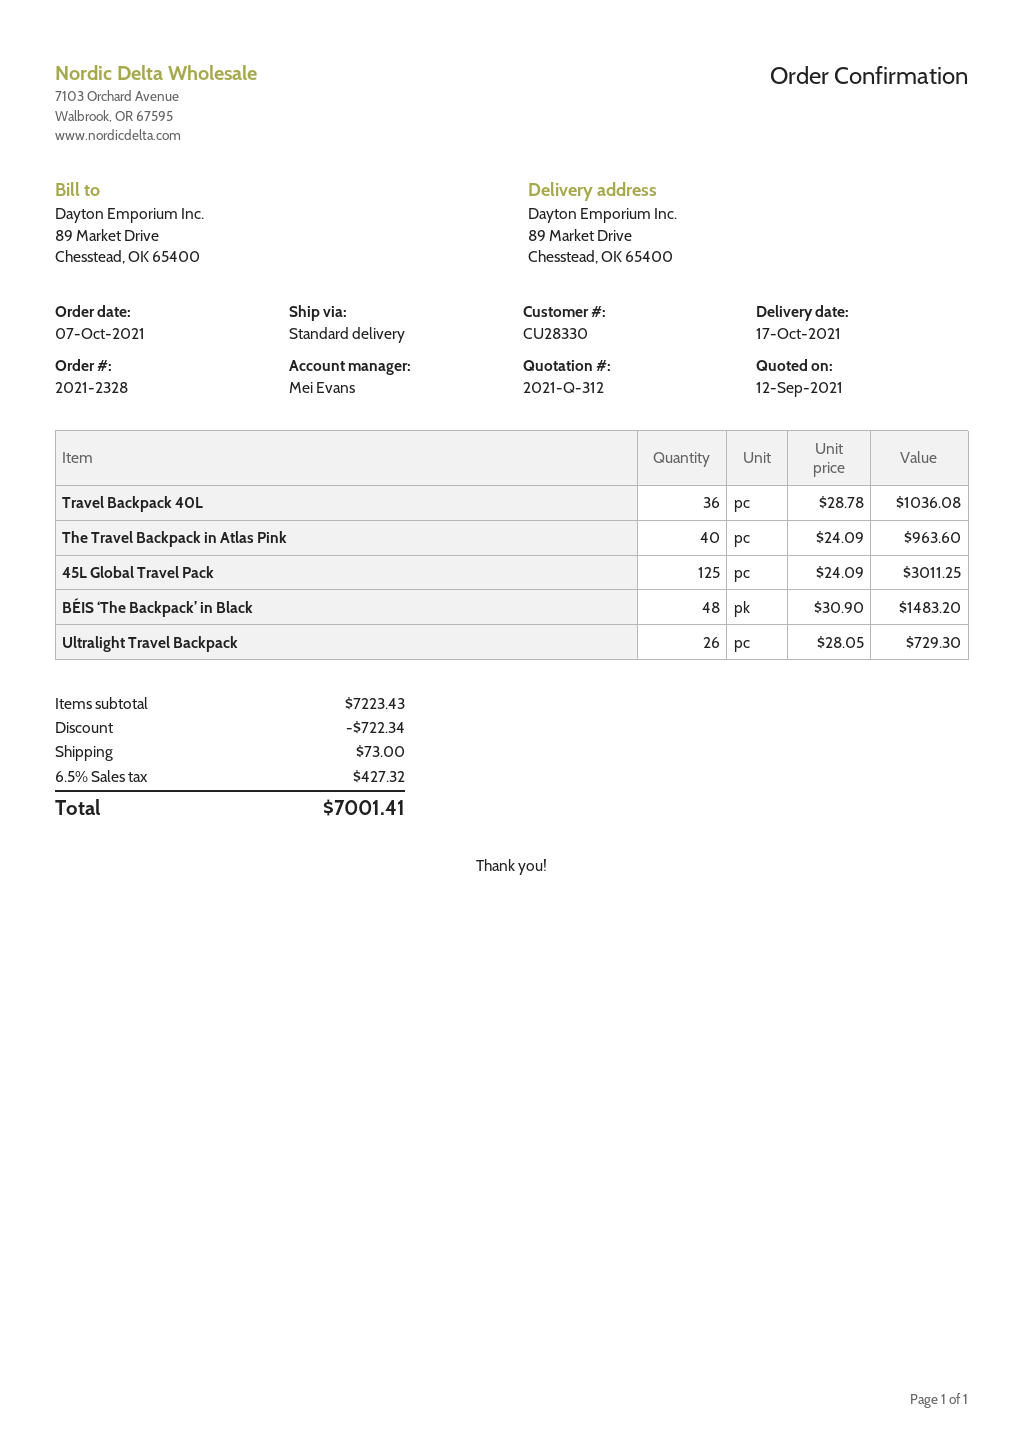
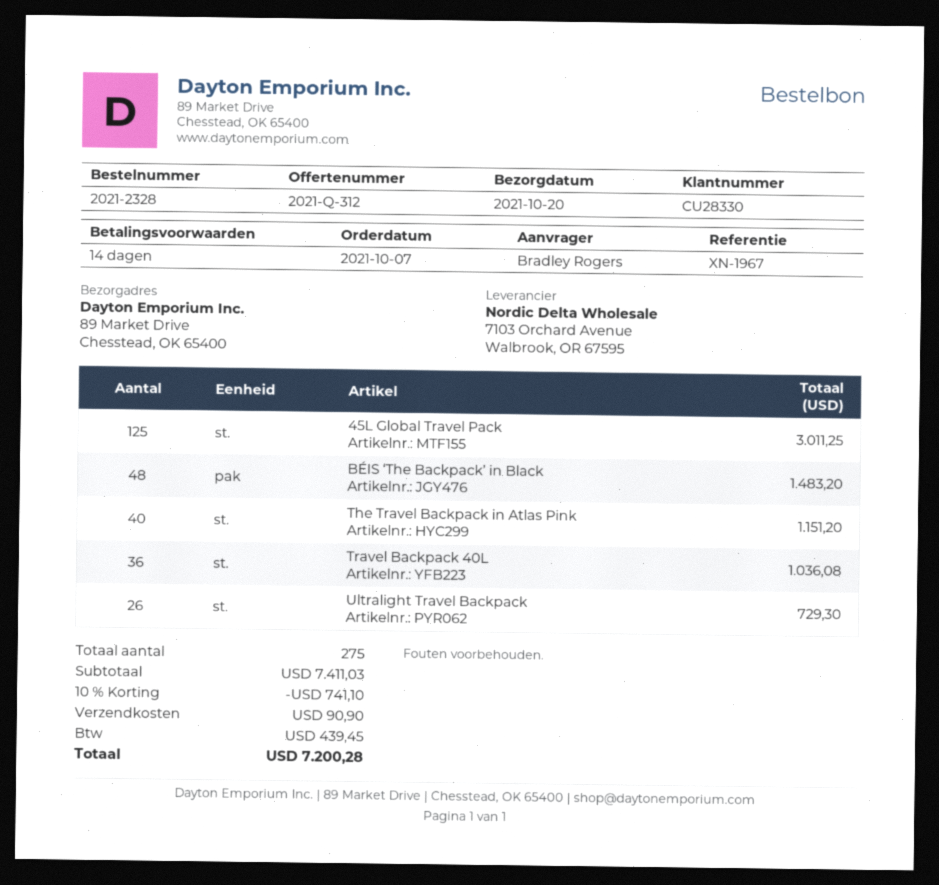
delivery date: 2021-10-17 -> 2021-10-20
The Travel Backpack in Atlas Pink: 40 for 963.60 -> 40 for 1151.20
subtotal: 7223.43 -> 7411.03
discount: 722.34 -> 741.10
shipping: 73.00 -> 90.90
tax: 427.32 -> 439.45
total: 7001.41 -> 7200.28

